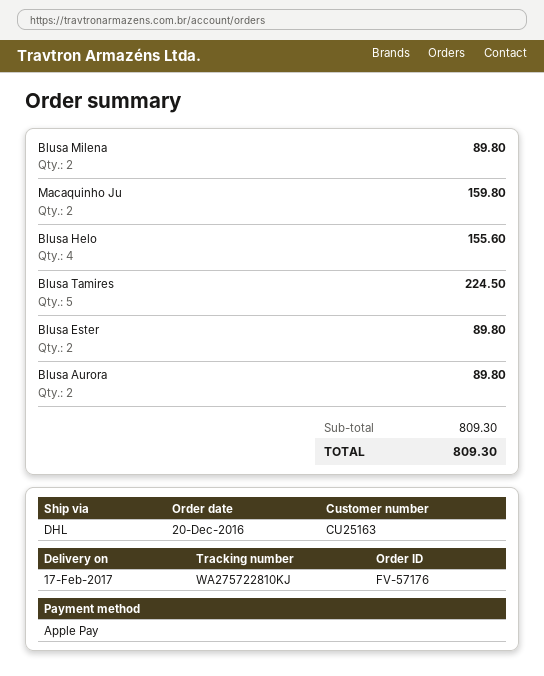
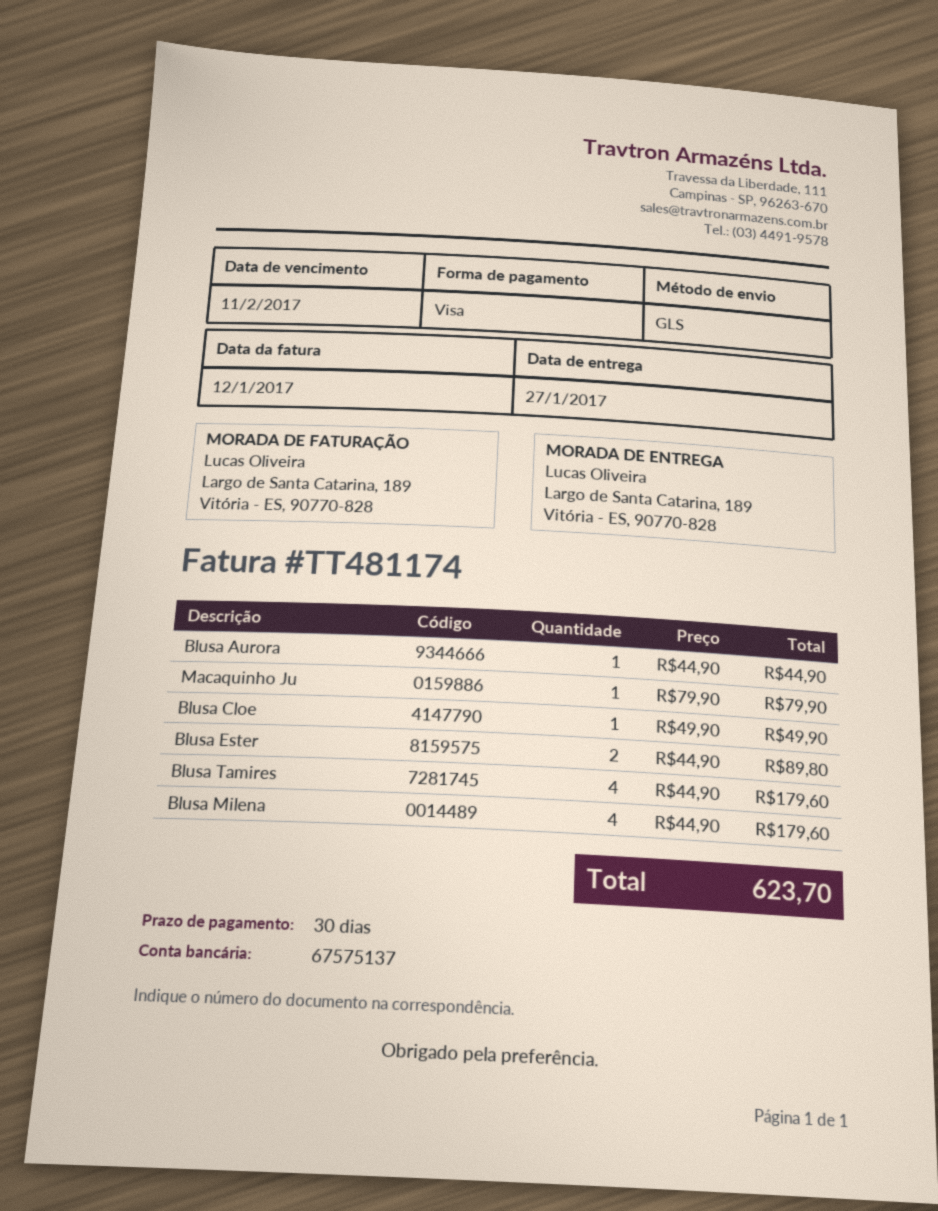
delivery date: 2017-02-17 -> 2017-01-27
payment method: Apple Pay -> Visa
shipping method: DHL -> GLS
Blusa Milena: 2 for 89.80 -> 4 for 179.60
Macaquinho Ju: 2 for 159.80 -> 1 for 79.90
Blusa Helo: 4 for 155.60 -> none
Blusa Tamires: 5 for 224.50 -> 4 for 179.60
Blusa Aurora: 2 for 89.80 -> 1 for 44.90
Blusa Cloe: none -> 1 for 49.90
total: 809.30 -> 623.70

